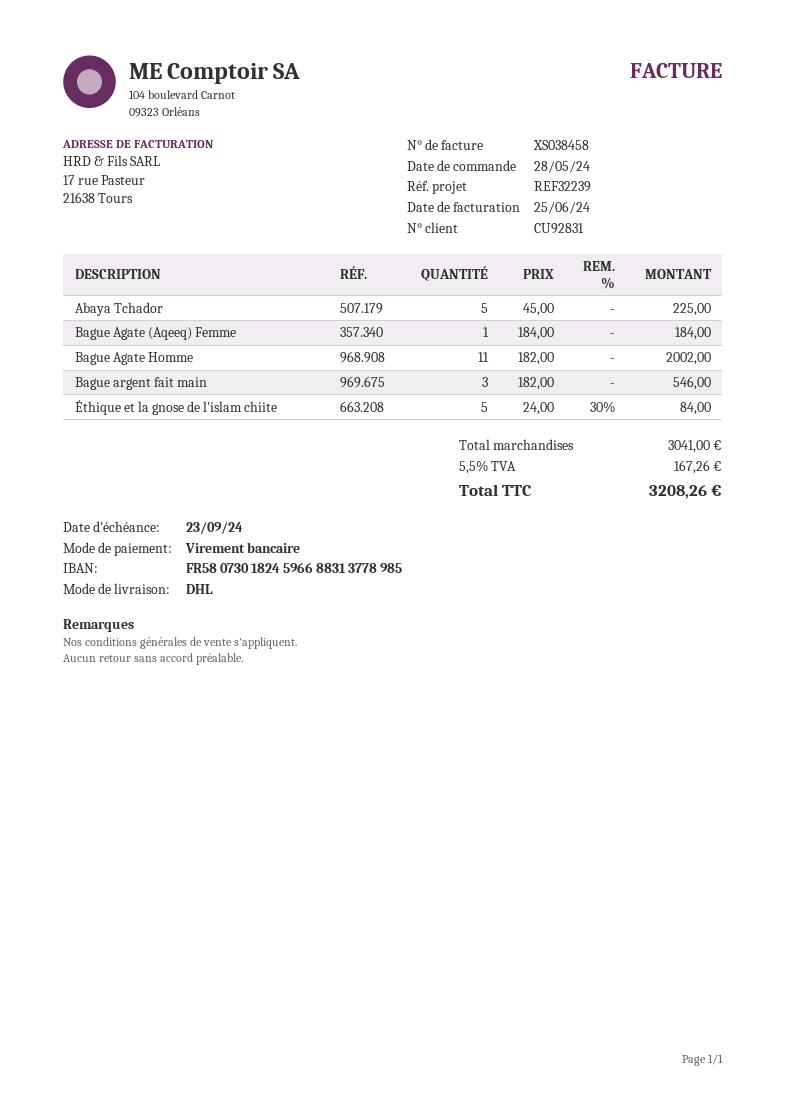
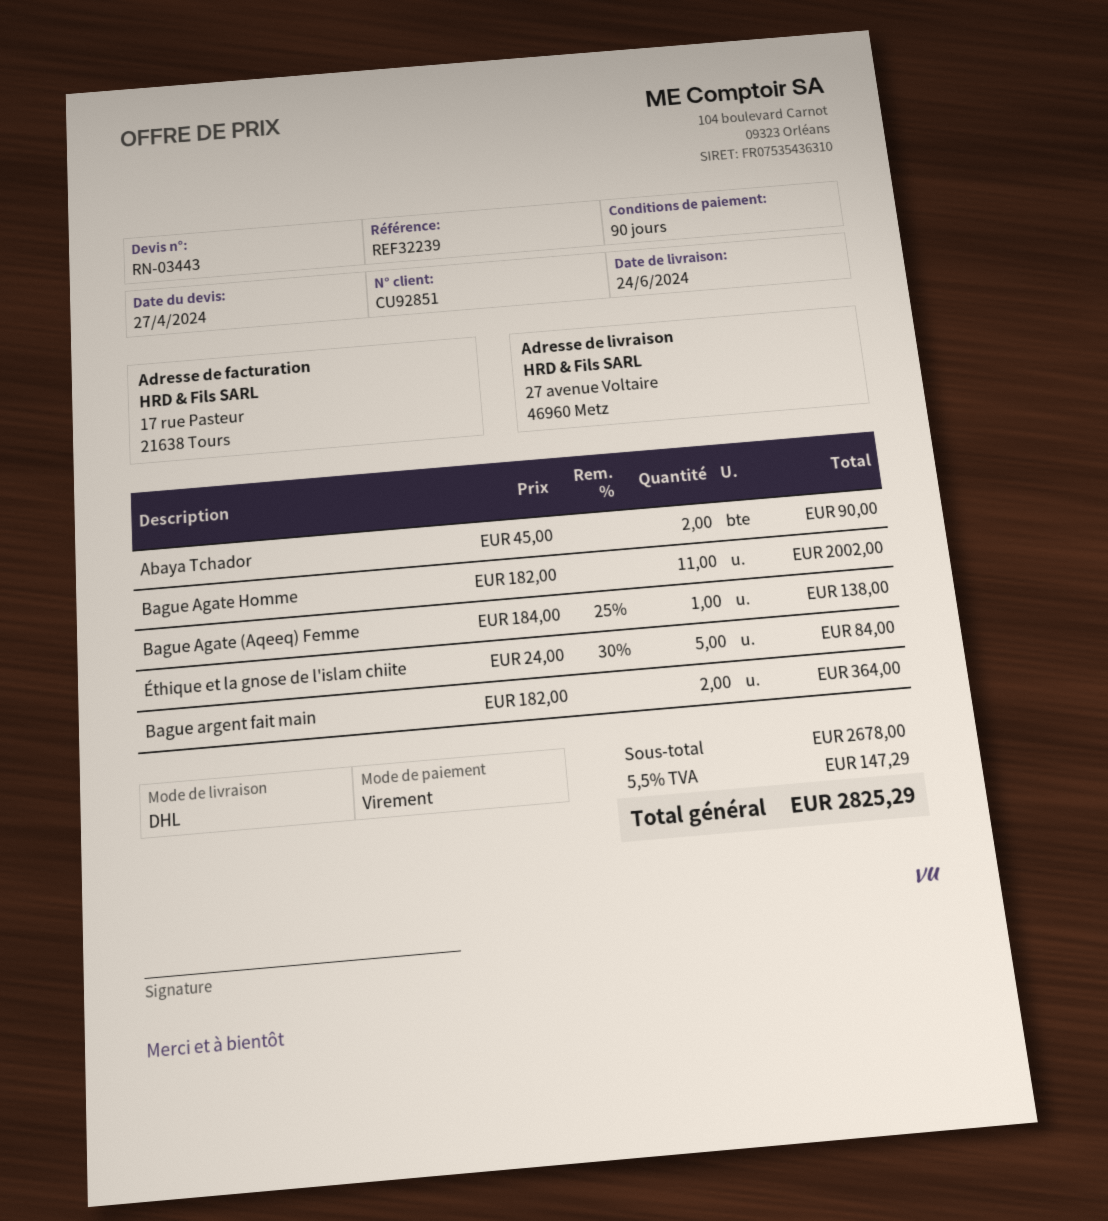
customer number: CU92831 -> CU92851
Abaya Tchador: 5 x 45.00 = 225.00 -> 2 x 45.00 = 90.00
Bague Agate (Aqeeq) Femme: 1 x 184.00 = 184.00 -> 1 x 184.00 - 25% = 138.00
Bague argent fait main: 3 x 182.00 = 546.00 -> 2 x 182.00 = 364.00
subtotal: 3041.00 -> 2678.00
tax: 5.5% = 167.26 -> 5.5% = 147.29
total: 3208.26 -> 2825.29

